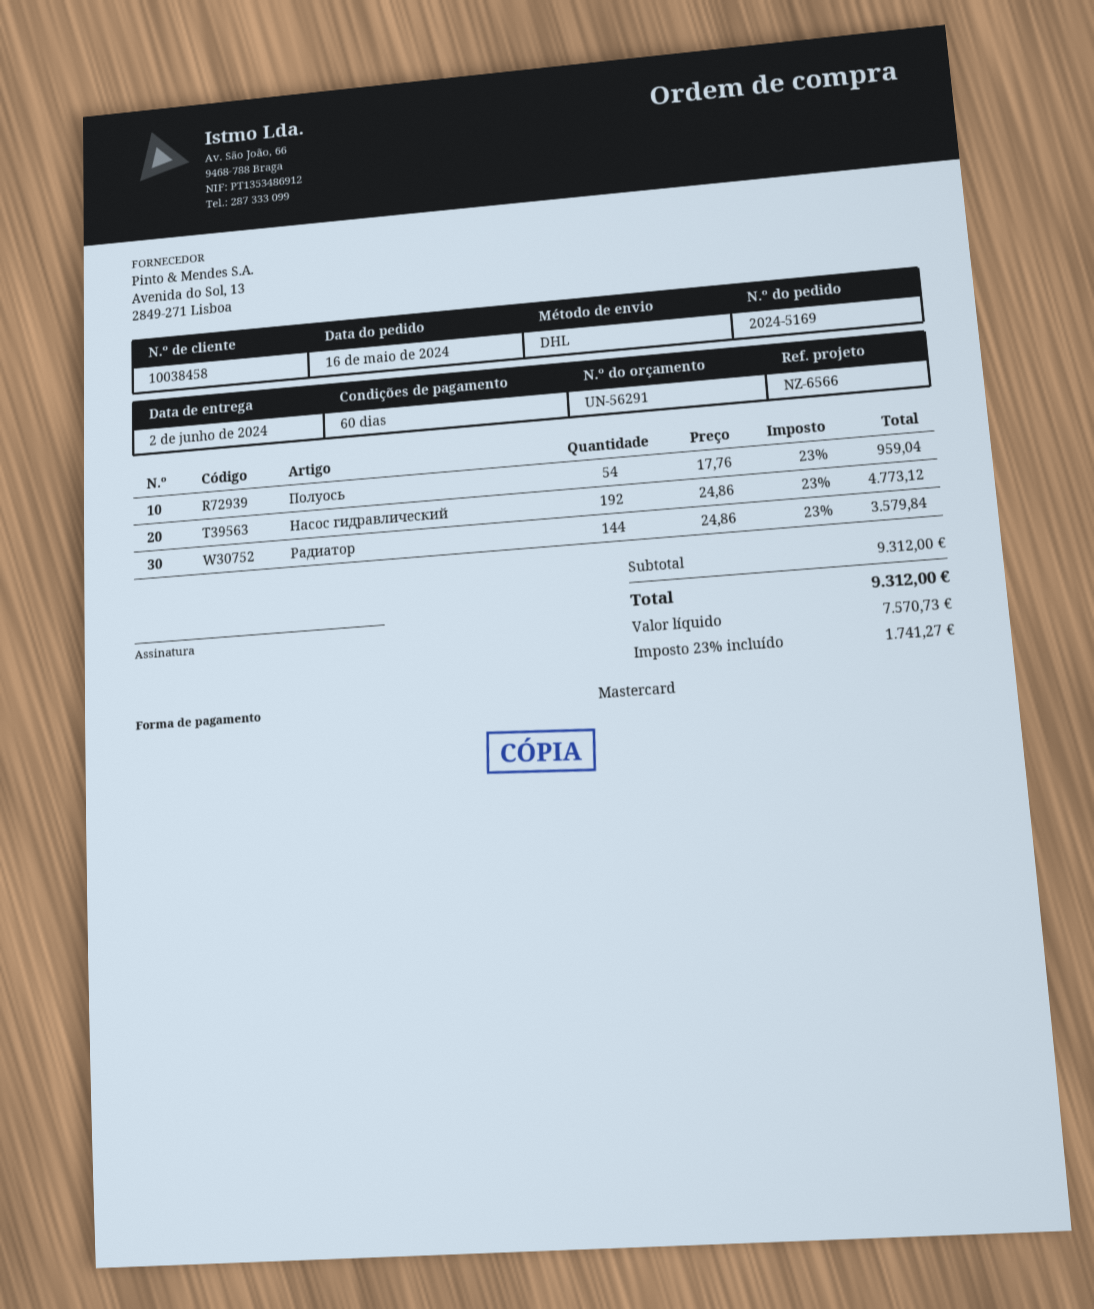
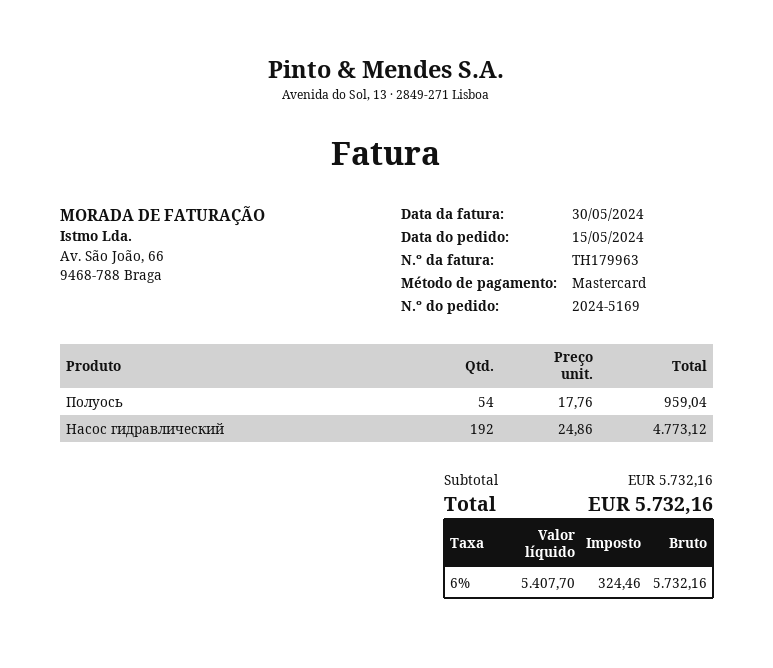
order date: 2024-05-16 -> 2024-05-15
Радиатор: 144 x 24.86 = 3579.84 -> none
subtotal: 9312.00 -> 5732.16
net: 7570.73 -> 5407.70
tax: 23% = 1741.27 -> 6% = 324.46
total: 9312.00 -> 5732.16

